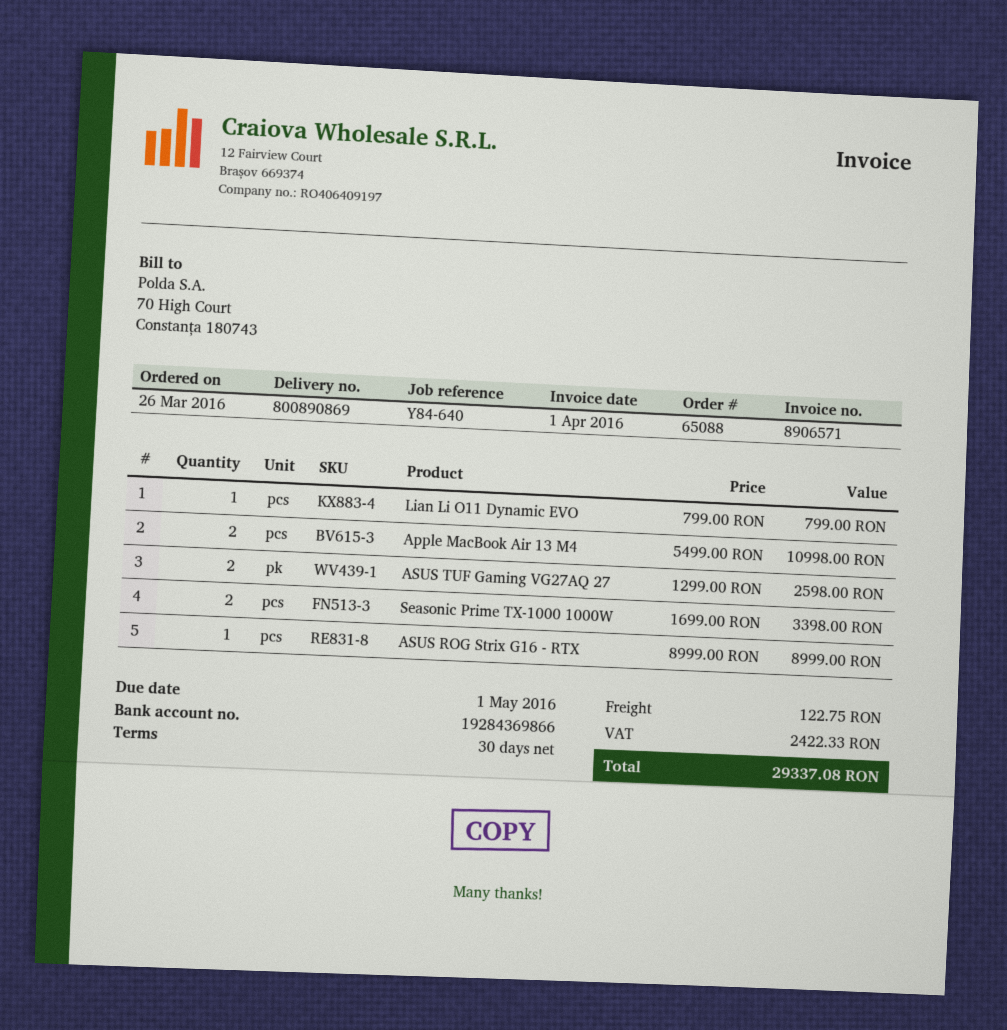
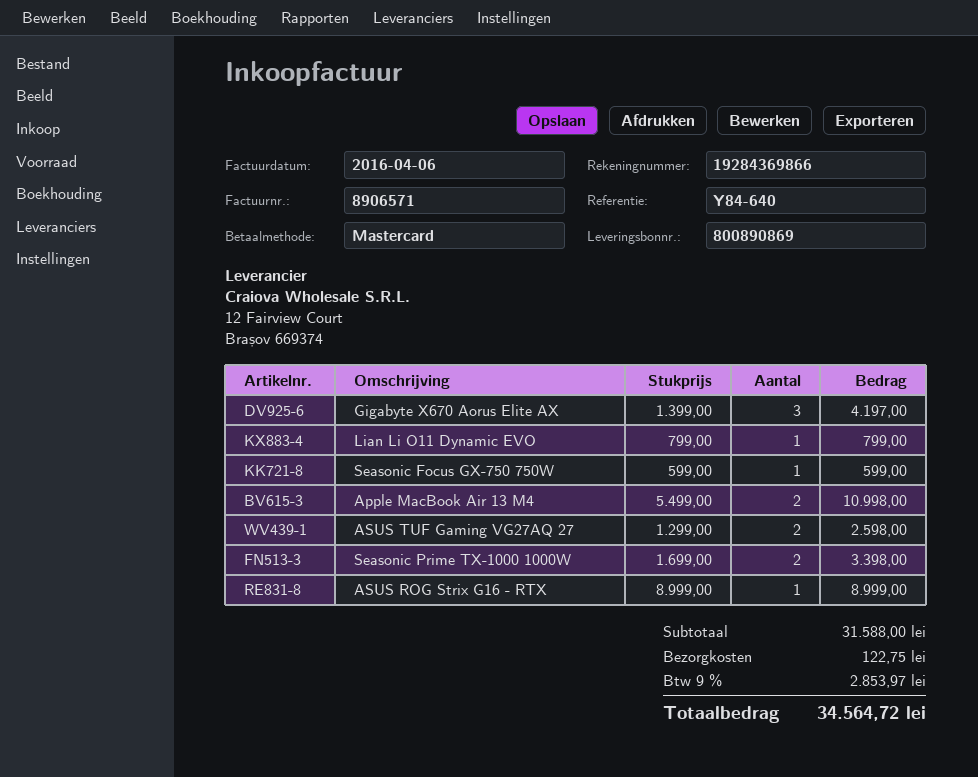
invoice date: 2016-04-01 -> 2016-04-06
Gigabyte X670 Aorus Elite AX: none -> 3 x 1399.00 = 4197.00
Seasonic Focus GX-750 750W: none -> 1 x 599.00 = 599.00
tax: 2422.33 -> 2853.97
total: 29337.08 -> 34564.72

